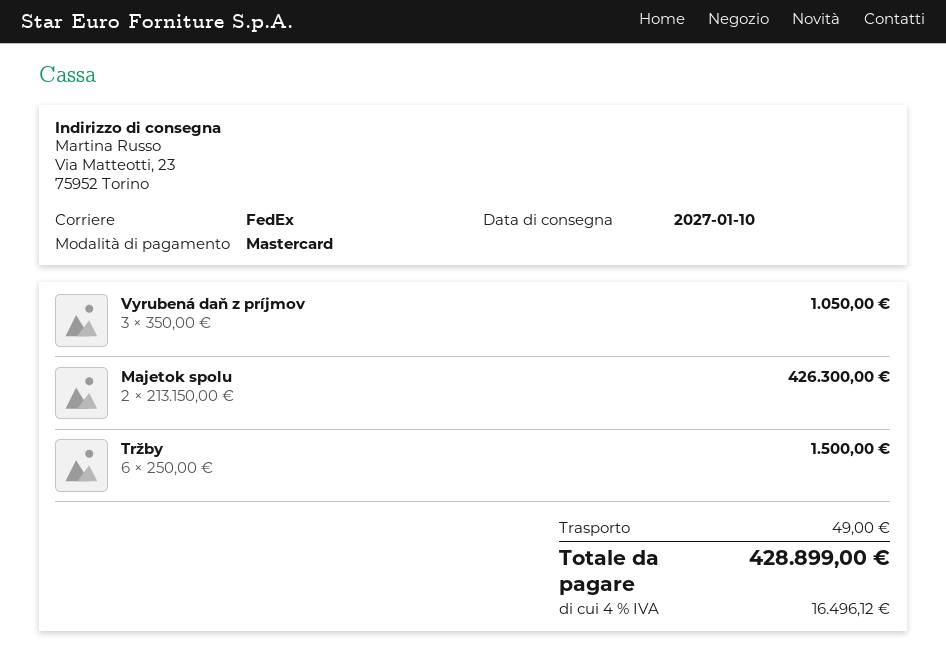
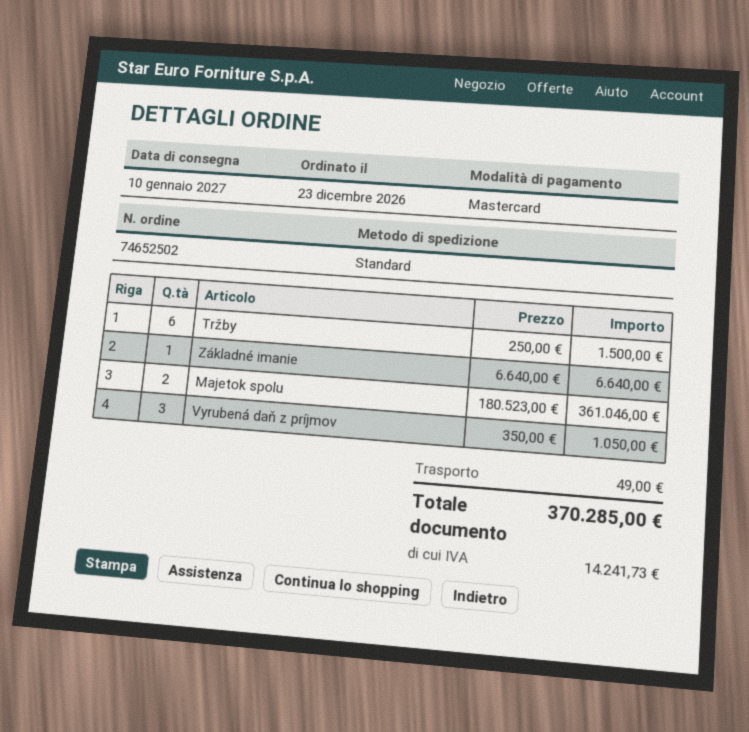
shipping method: FedEx -> standard
Majetok spolu: 2 x 213150.00 = 426300.00 -> 2 x 180523.00 = 361046.00
Základné imanie: none -> 1 x 6640.00 = 6640.00
tax: 16496.12 -> 14241.73
total: 428899.00 -> 370285.00

